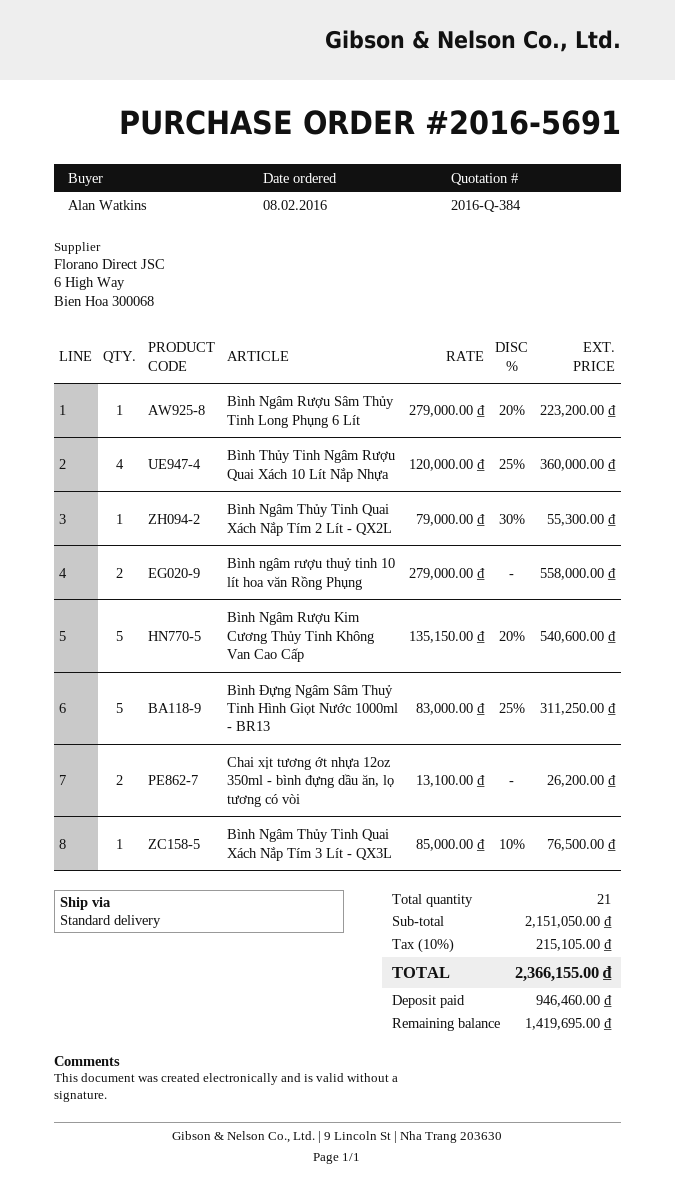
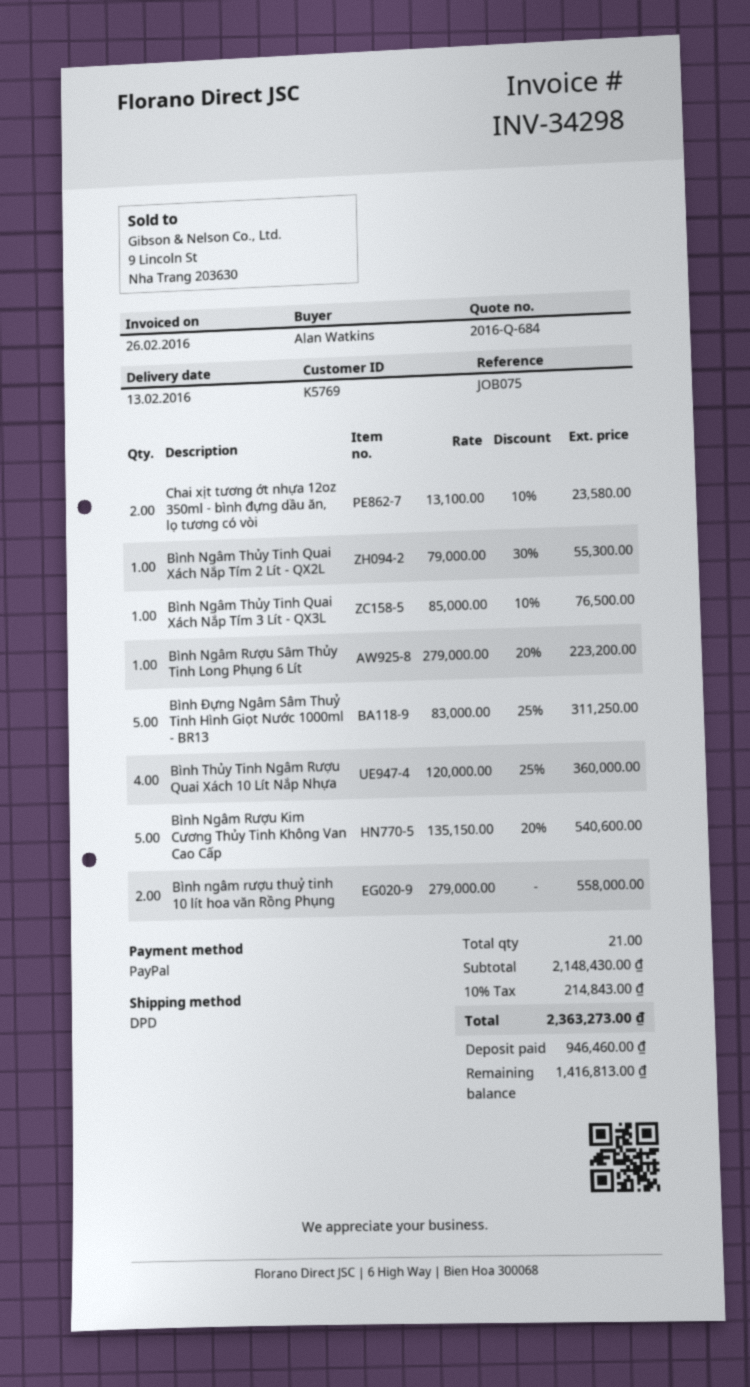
quote number: 2016-Q-384 -> 2016-Q-684
shipping method: standard -> DPD
Chai xịt tương ớt nhựa 12oz 350ml - bình đựng dầu ăn, lọ tương có vòi: 2 x 13100.00 = 26200.00 -> 2 x 13100.00 - 10% = 23580.00
subtotal: 2151050.00 -> 2148430.00
tax: 10% = 215105.00 -> 10% = 214843.00
total: 2366155.00 -> 2363273.00
balance: 1419695.00 -> 1416813.00

